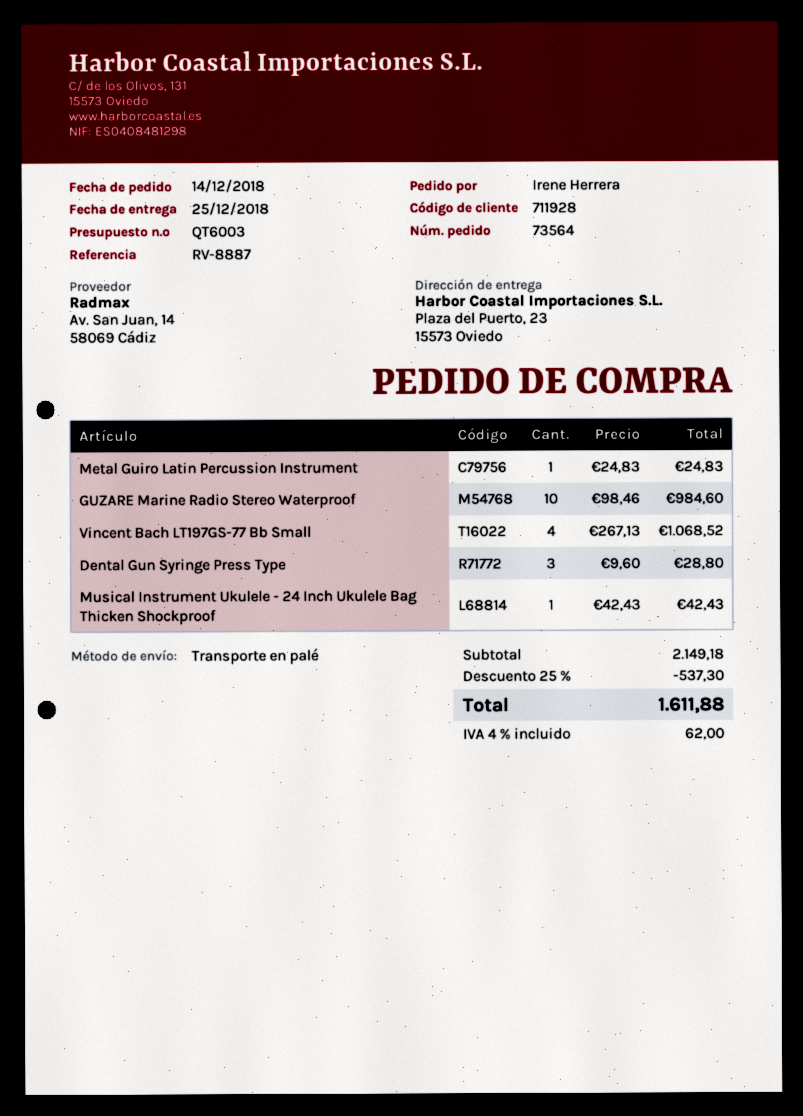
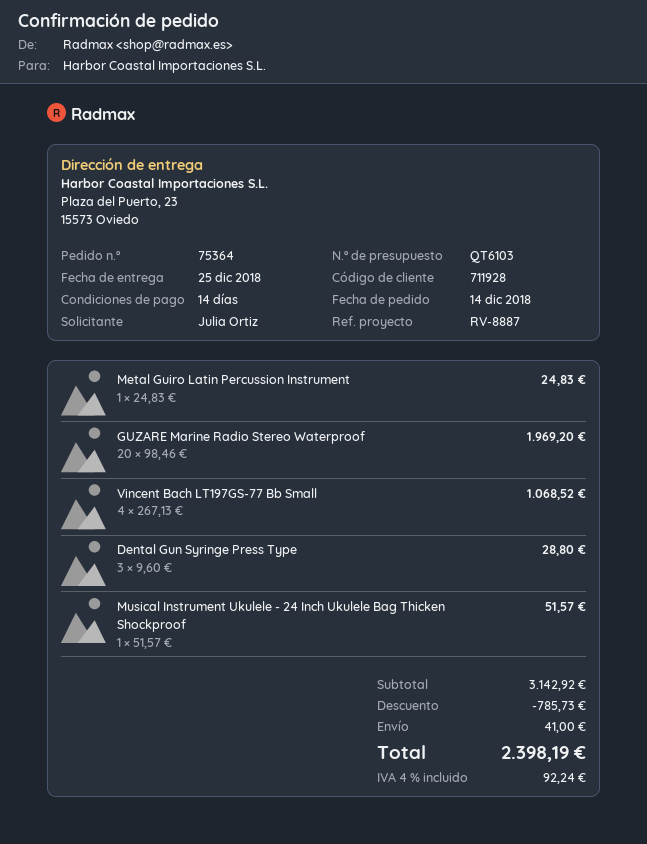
quote number: QT6003 -> QT6103
order number: 73564 -> 75364
ordered by: Irene Herrera -> Julia Ortiz
GUZARE Marine Radio Stereo Waterproof: 10 x 98.46 = 984.60 -> 20 x 98.46 = 1969.20
Musical Instrument Ukulele - 24 Inch Ukulele Bag Thicken Shockproof: 1 x 42.43 = 42.43 -> 1 x 51.57 = 51.57
subtotal: 2149.18 -> 3142.92
discount: 537.30 -> 785.73
shipping: none -> 41.00
tax: 4% = 62.00 -> 4% = 92.24
total: 1611.88 -> 2398.19

